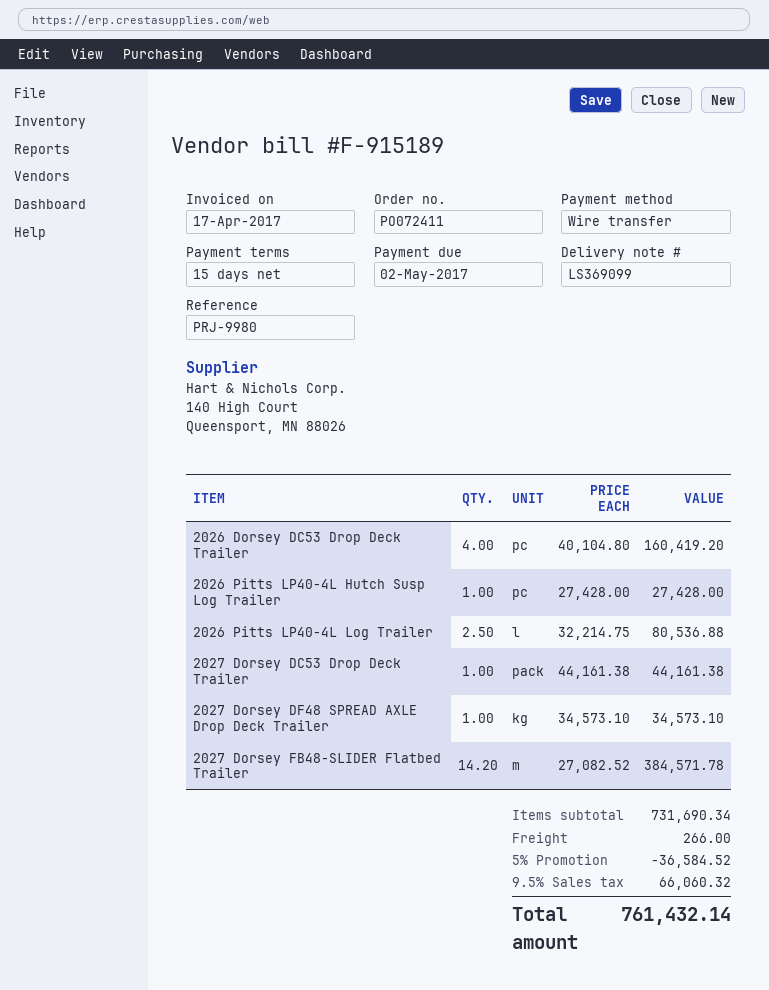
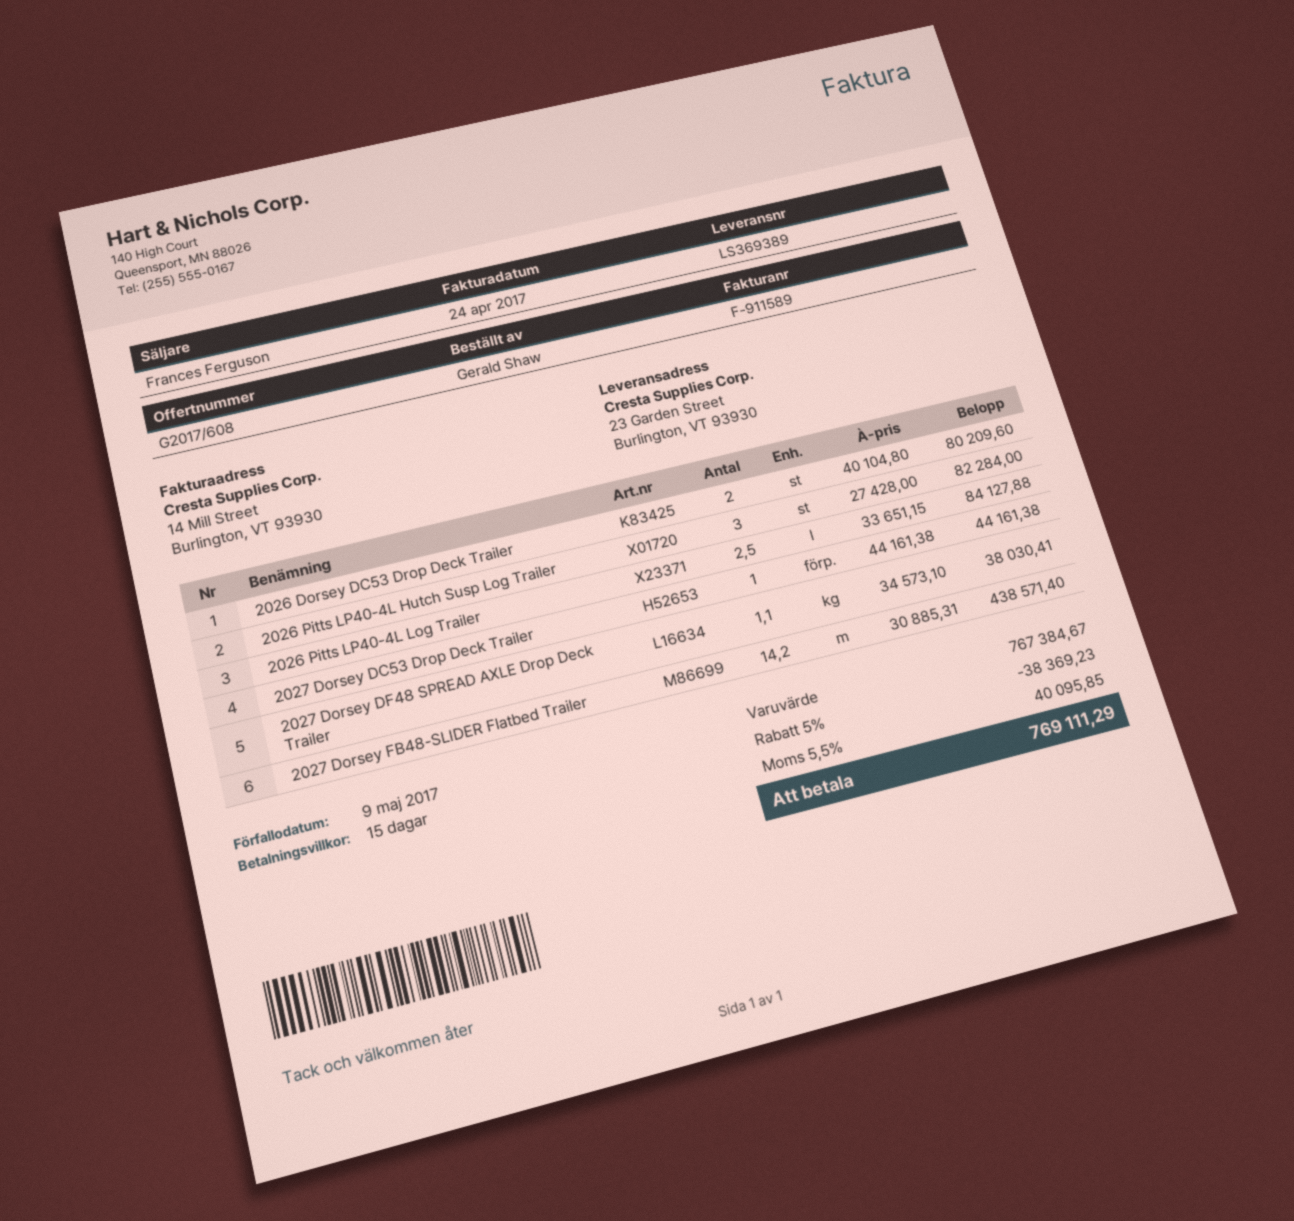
delivery note number: LS369099 -> LS369389
invoice number: F-915189 -> F-911589
invoice date: 2017-04-17 -> 2017-04-24
due date: 2017-05-02 -> 2017-05-09
2026 Dorsey DC53 Drop Deck Trailer: 4 x 40104.80 = 160419.20 -> 2 x 40104.80 = 80209.60
2026 Pitts LP40-4L Hutch Susp Log Trailer: 1 x 27428.00 = 27428.00 -> 3 x 27428.00 = 82284.00
2026 Pitts LP40-4L Log Trailer: 2.5 x 32214.75 = 80536.88 -> 2.5 x 33651.15 = 84127.88
2027 Dorsey DF48 SPREAD AXLE Drop Deck Trailer: 1 x 34573.10 = 34573.10 -> 1.1 x 34573.10 = 38030.41
2027 Dorsey FB48-SLIDER Flatbed Trailer: 14.2 x 27082.52 = 384571.78 -> 14.2 x 30885.31 = 438571.40
subtotal: 731690.34 -> 767384.67
discount: 5% = 36584.52 -> 5% = 38369.23
shipping: 266.00 -> none
tax: 9.5% = 66060.32 -> 5.5% = 40095.85
total: 761432.14 -> 769111.29

